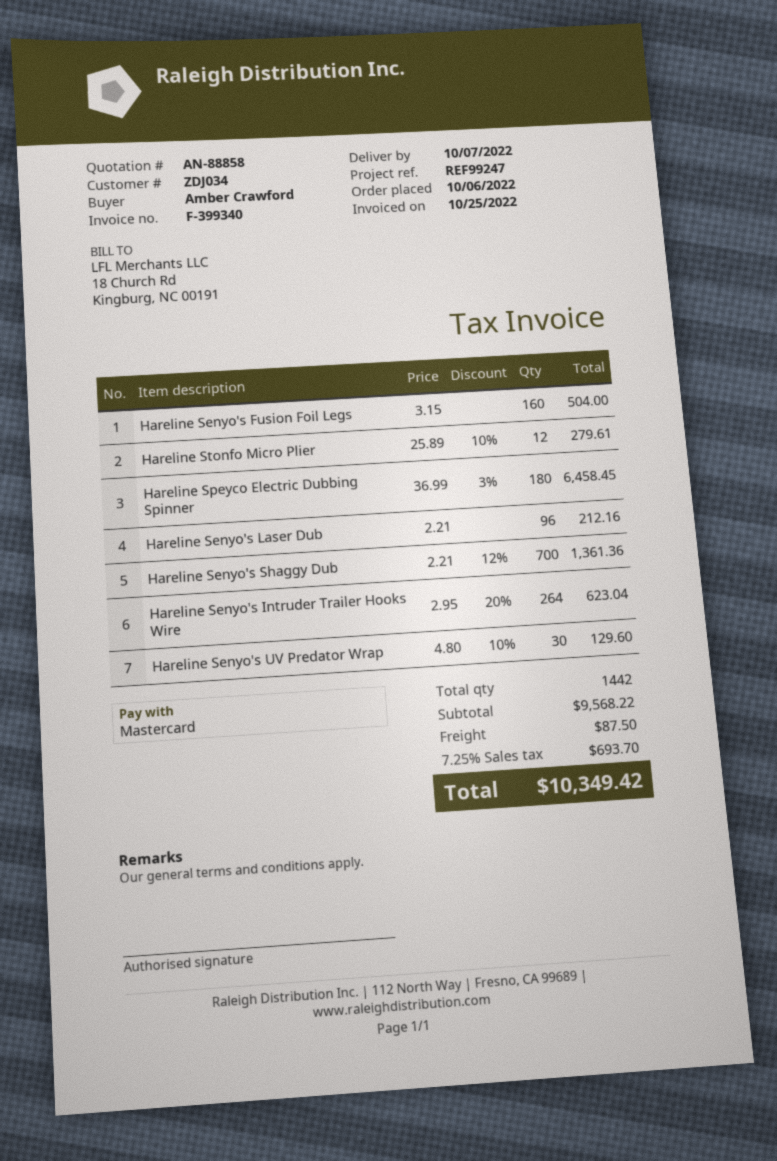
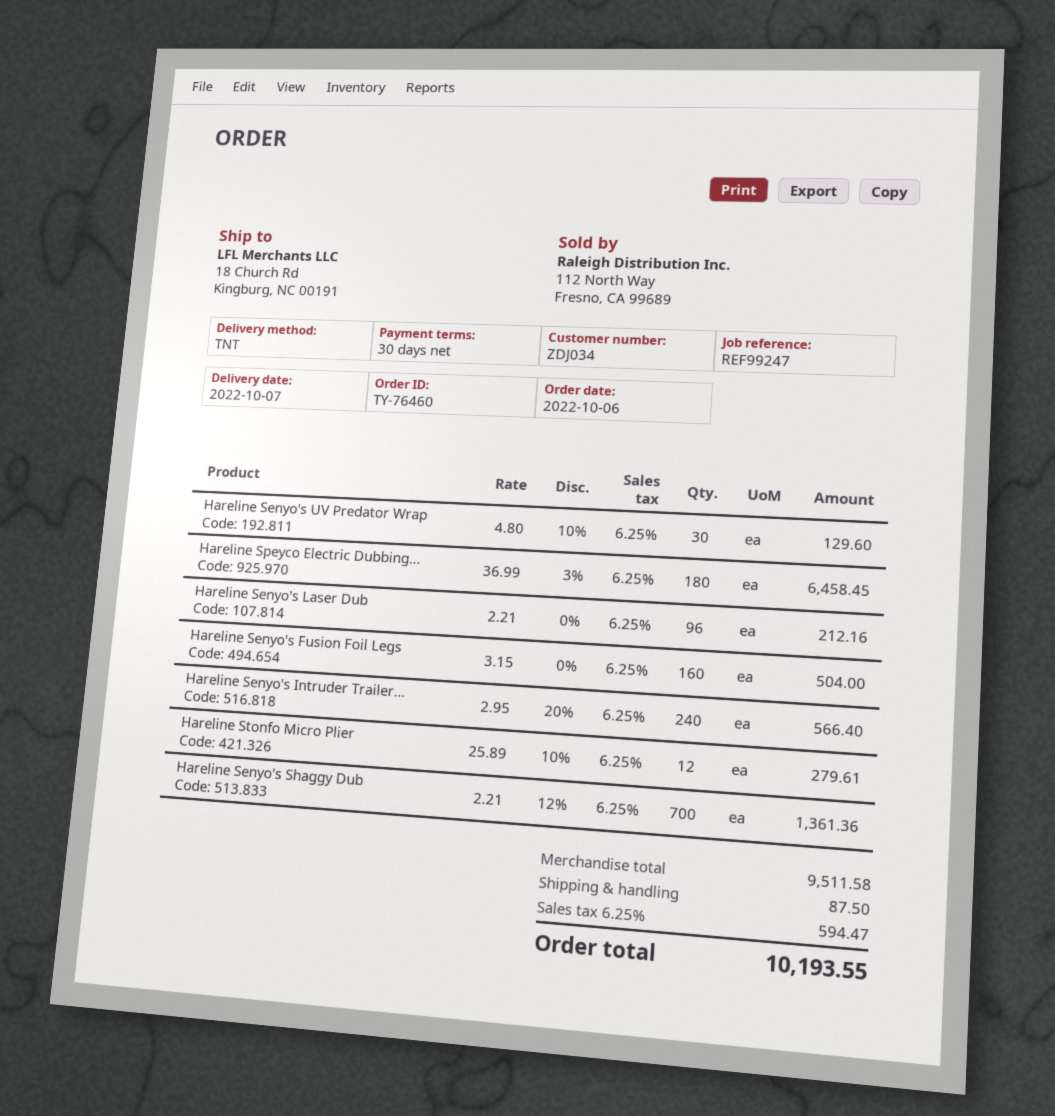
Hareline Senyo's Intruder Trailer Hooks Wire: 264 x 2.95 - 20% = 623.04 -> 240 x 2.95 - 20% = 566.40
subtotal: 9568.22 -> 9511.58
tax: 7.25% = 693.70 -> 6.25% = 594.47
total: 10349.42 -> 10193.55

